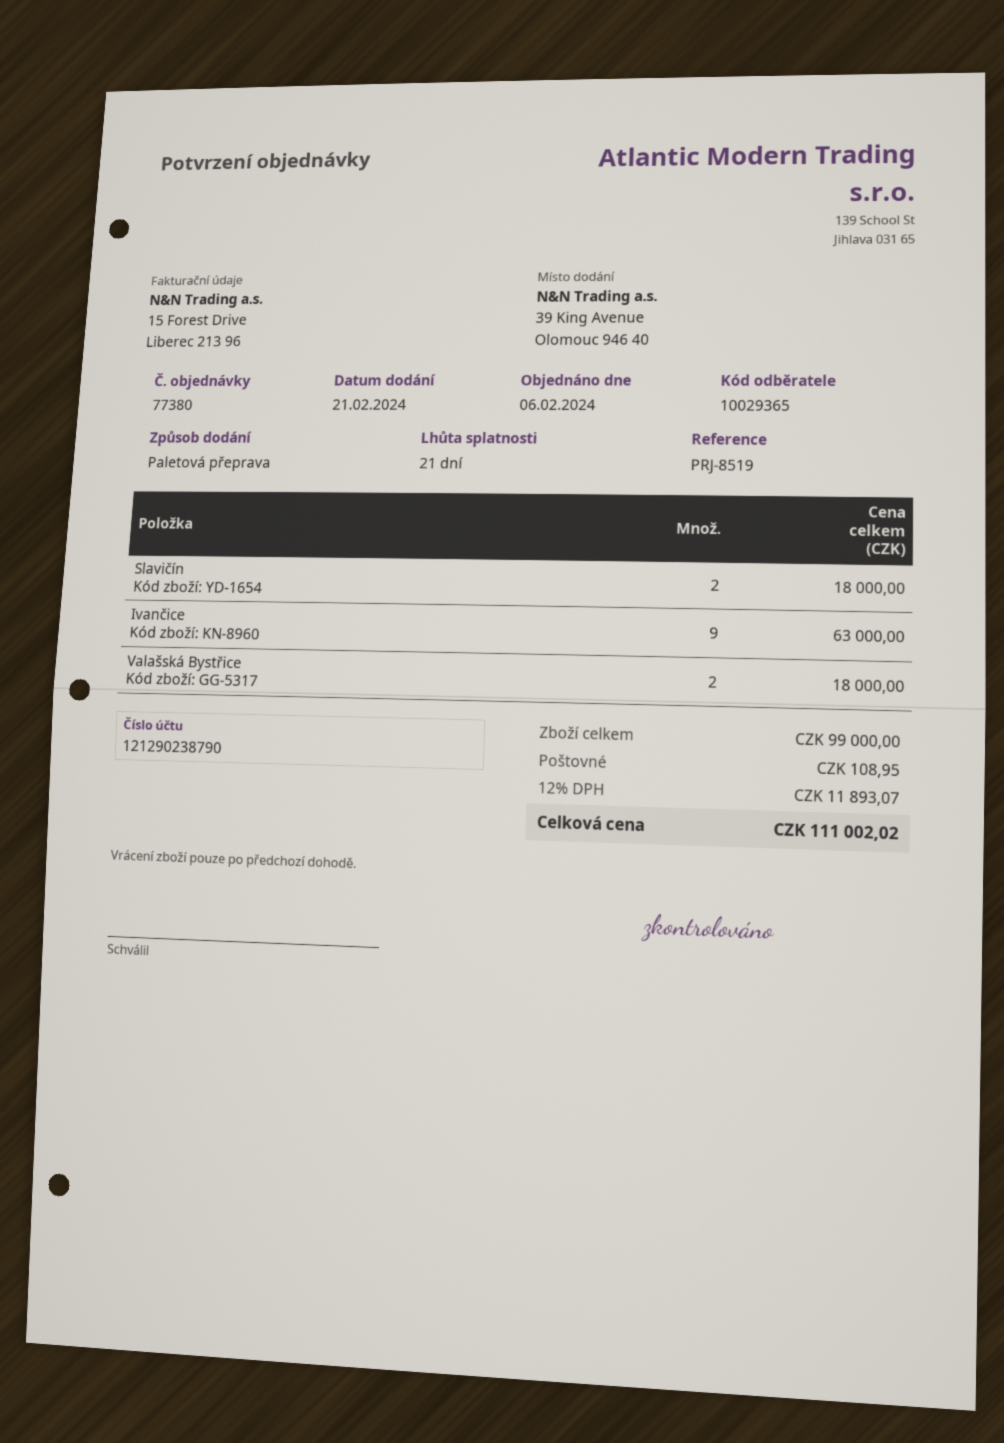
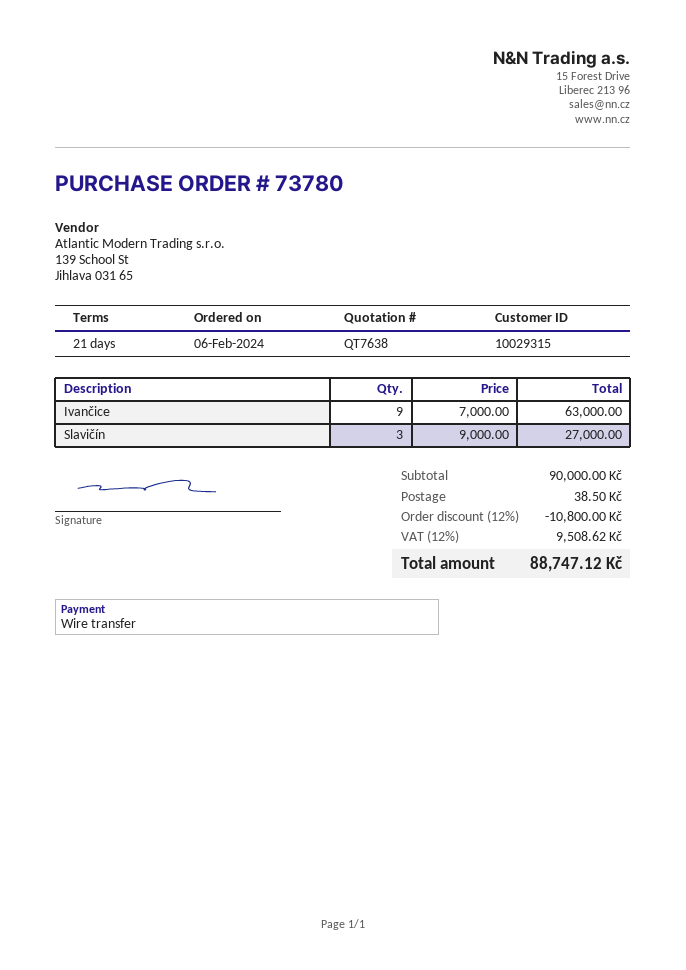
order number: 77380 -> 73780
customer number: 10029365 -> 10029315
Slavičín: 2 for 18000.00 -> 3 for 27000.00
Valašská Bystřice: 2 for 18000.00 -> none
subtotal: 99000.00 -> 90000.00
discount: none -> 12% = 10800.00
shipping: 108.95 -> 38.50
tax: 12% = 11893.07 -> 12% = 9508.62
total: 111002.02 -> 88747.12

